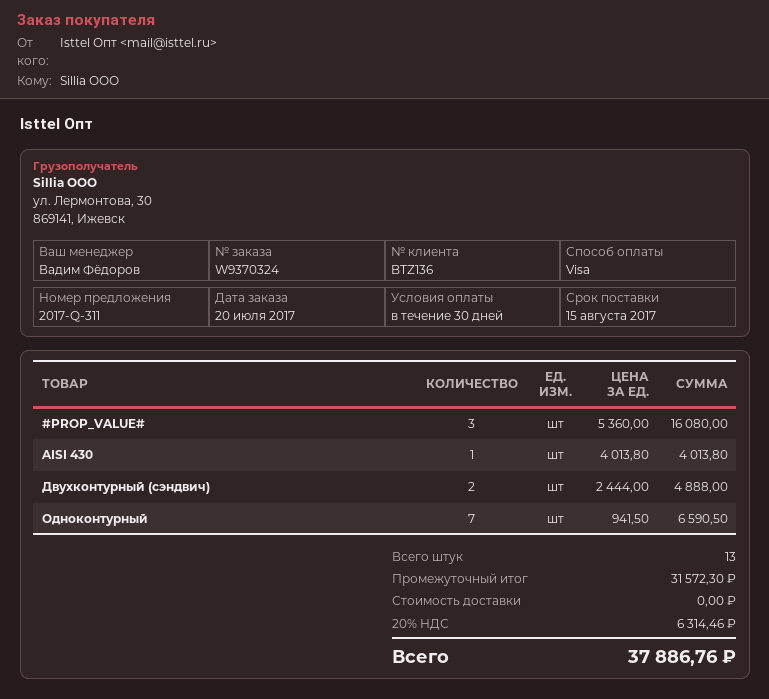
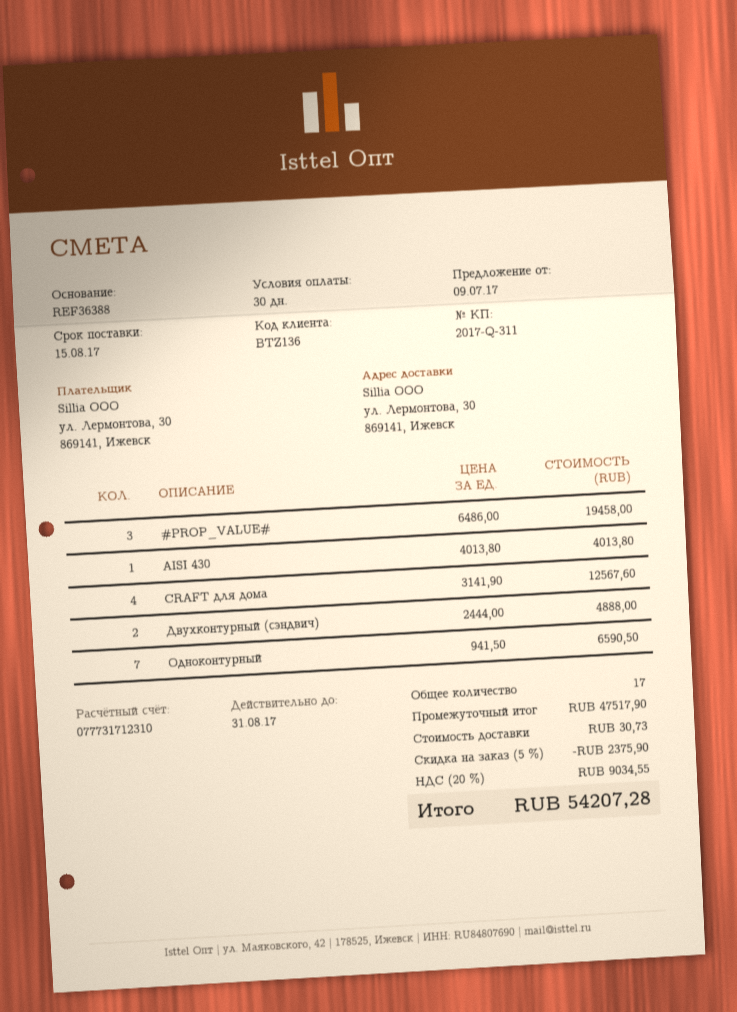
#PROP_VALUE#: 3 x 5360.00 = 16080.00 -> 3 x 6486.00 = 19458.00
CRAFT для дома: none -> 4 x 3141.90 = 12567.60
total quantity: 13 -> 17
subtotal: 31572.30 -> 47517.90
discount: none -> 5% = 2375.90
shipping: 0.00 -> 30.73
tax: 20% = 6314.46 -> 20% = 9034.55
total: 37886.76 -> 54207.28

